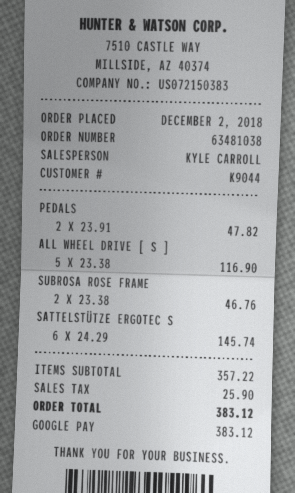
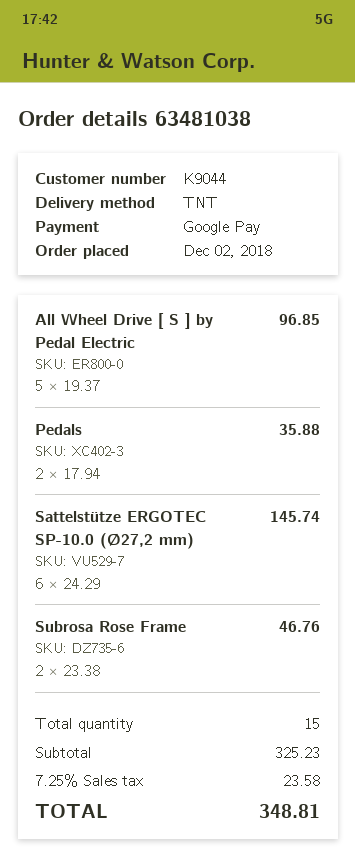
PEDALS: 2 x 23.91 = 47.82 -> 2 x 17.94 = 35.88
ALL WHEEL DRIVE [ S ]: 5 x 23.38 = 116.90 -> 5 x 19.37 = 96.85
subtotal: 357.22 -> 325.23
tax: 25.90 -> 23.58
total: 383.12 -> 348.81

